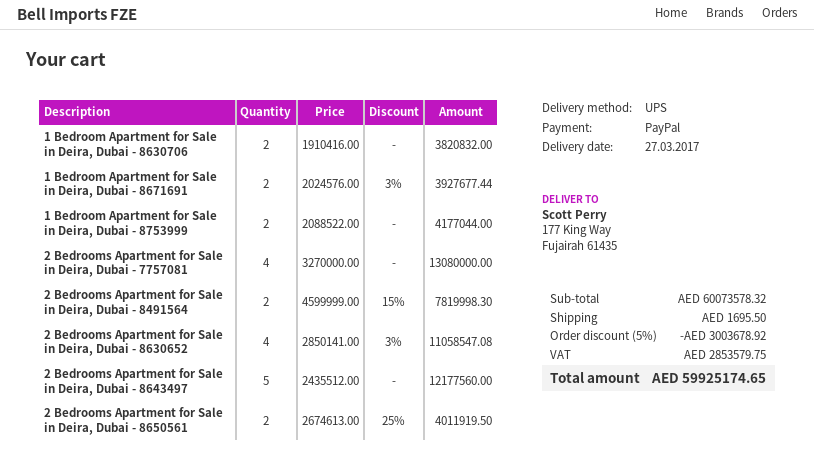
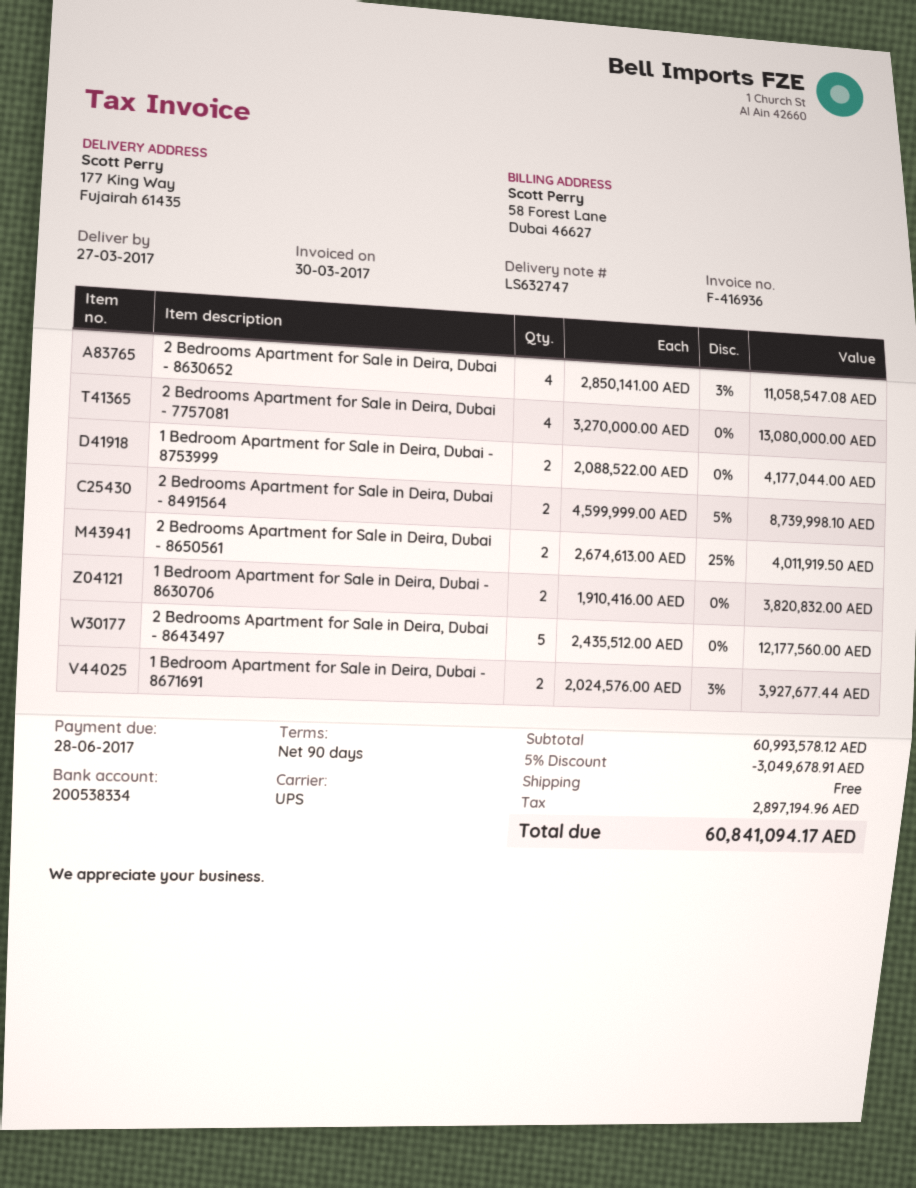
2 Bedrooms Apartment for Sale in Deira, Dubai - 8491564: 2 x 4599999.00 - 15% = 7819998.30 -> 2 x 4599999.00 - 5% = 8739998.10
subtotal: 60073578.32 -> 60993578.12
discount: 5% = 3003678.92 -> 5% = 3049678.91
shipping: 1695.50 -> 0.00
tax: 2853579.75 -> 2897194.96
total: 59925174.65 -> 60841094.17

